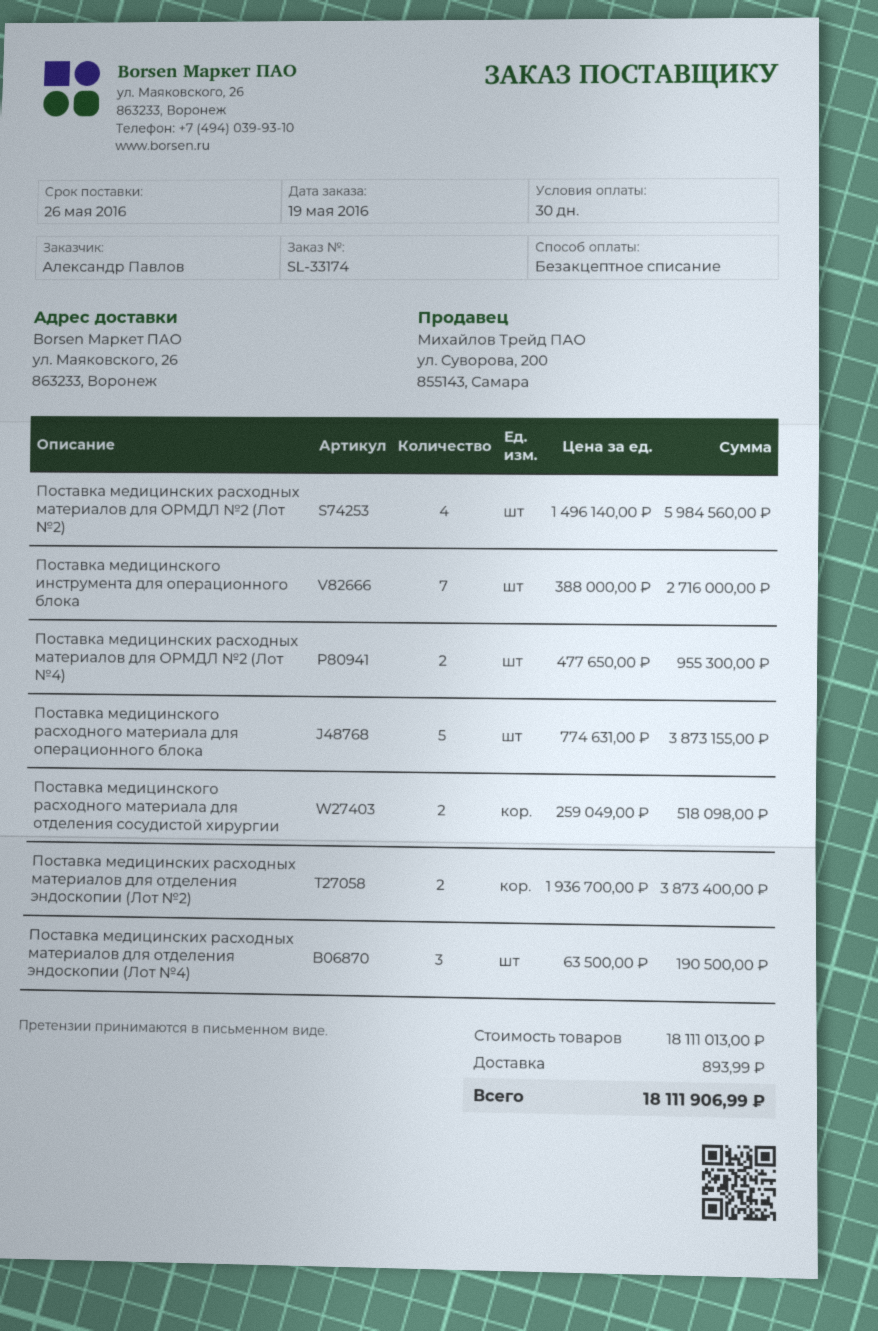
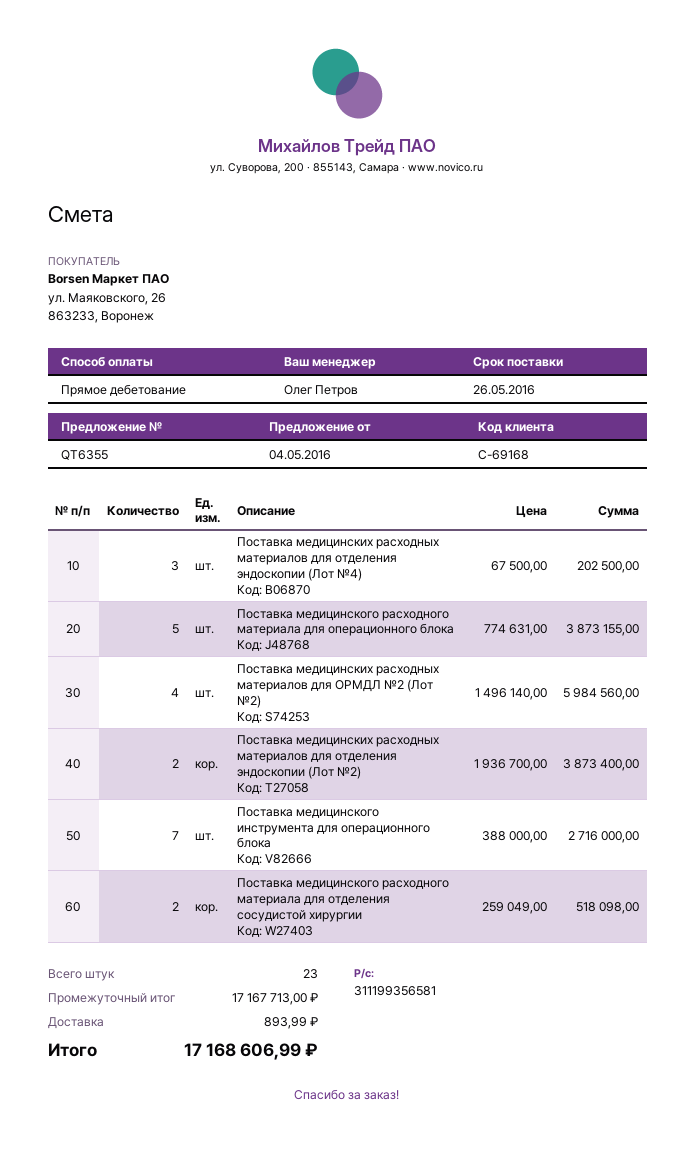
Поставка медицинских расходных материалов для ОРМДЛ №2 (Лот №4): 2 x 477650.00 = 955300.00 -> none
Поставка медицинских расходных материалов для отделения эндоскопии (Лот №4): 3 x 63500.00 = 190500.00 -> 3 x 67500.00 = 202500.00
subtotal: 18111013.00 -> 17167713.00
total: 18111906.99 -> 17168606.99

